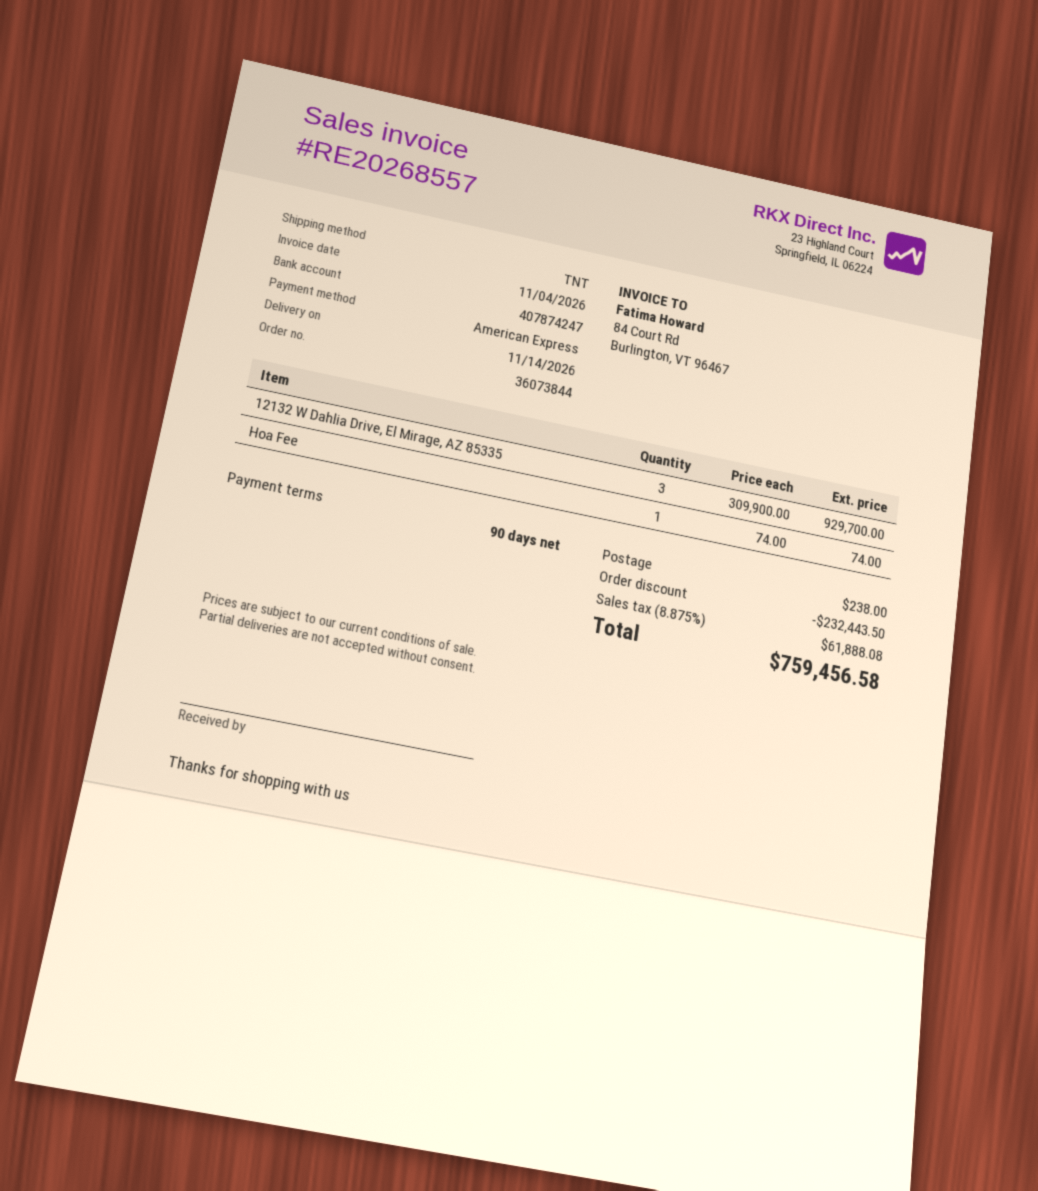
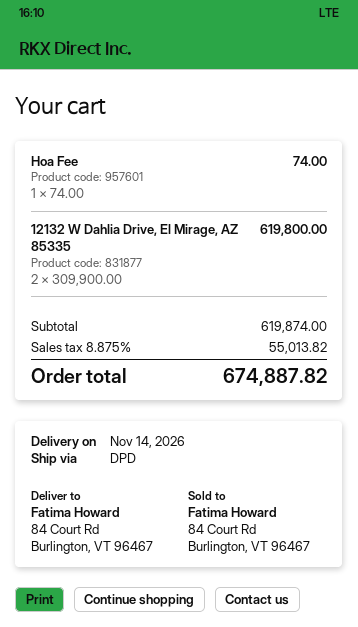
shipping method: TNT -> DPD
12132 W Dahlia Drive, El Mirage, AZ 85335: 3 x 309900.00 = 929700.00 -> 2 x 309900.00 = 619800.00
discount: 232443.50 -> none
shipping: 238.00 -> none
tax: 8.875% = 61888.08 -> 8.875% = 55013.82
total: 759456.58 -> 674887.82

